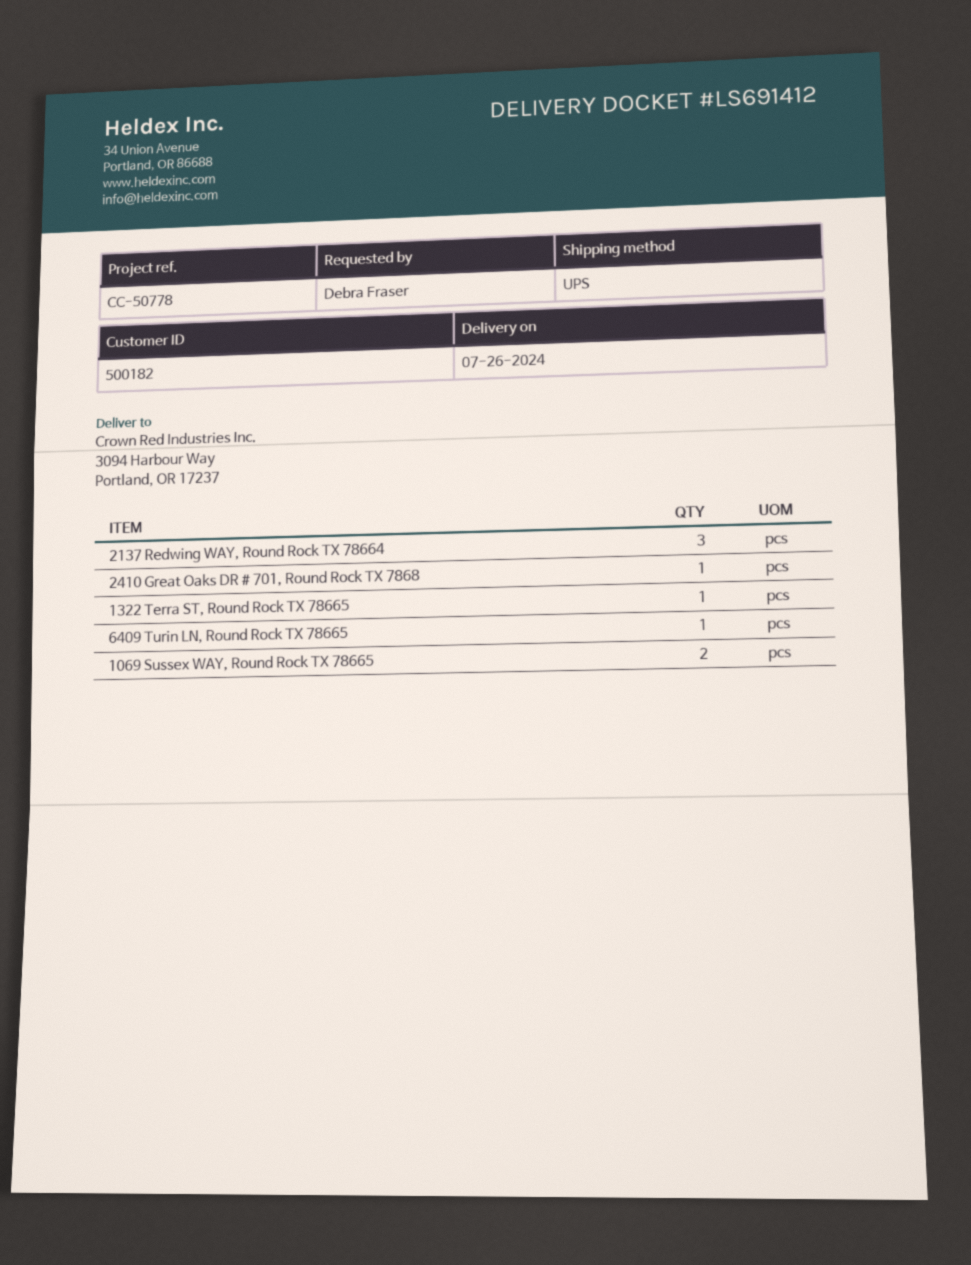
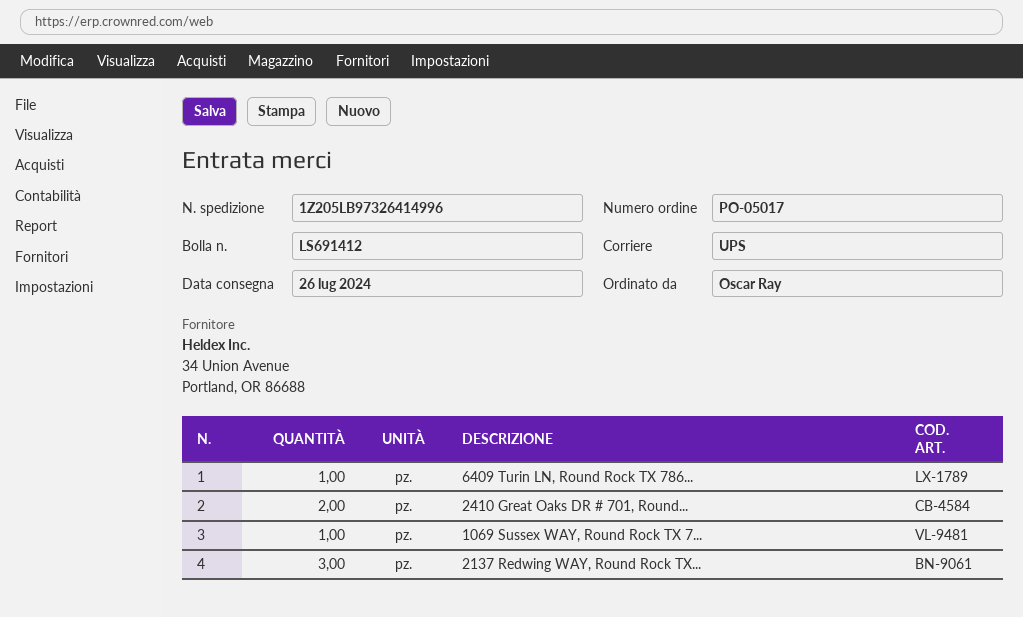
ordered by: Debra Fraser -> Oscar Ray
2410 Great Oaks DR # 701, Round Rock TX 7868: 1 -> 2
1322 Terra ST, Round Rock TX 78665: 1 -> none
1069 Sussex WAY, Round Rock TX 78665: 2 -> 1

